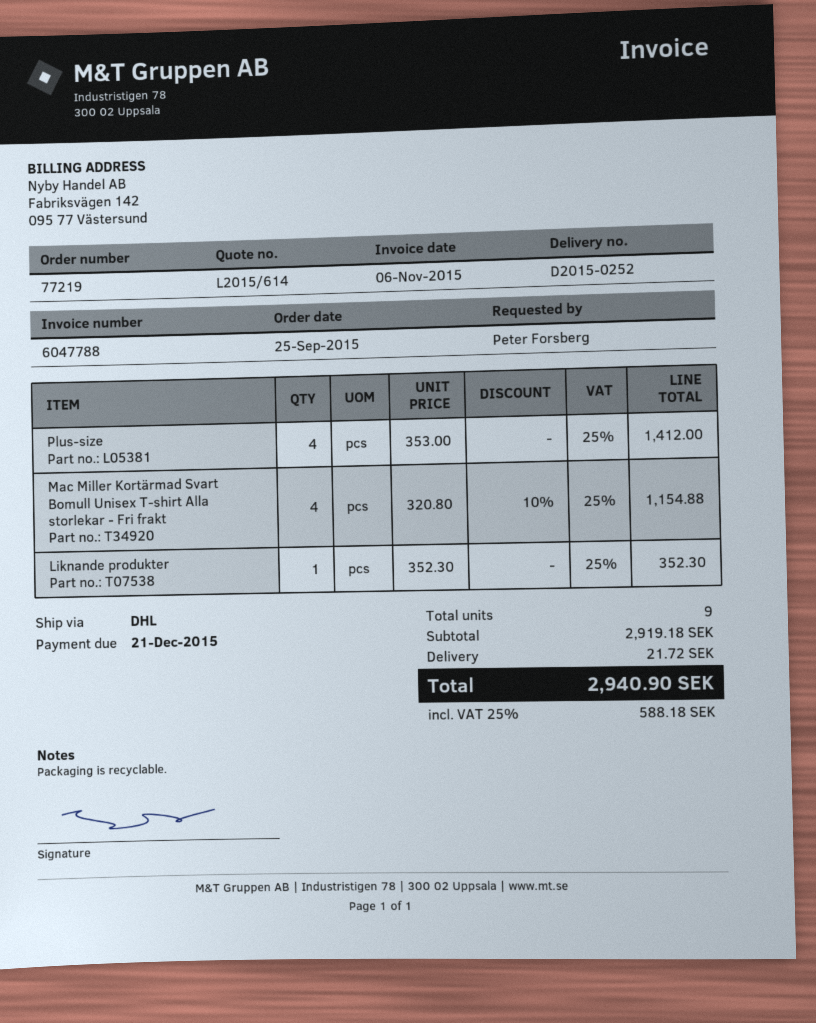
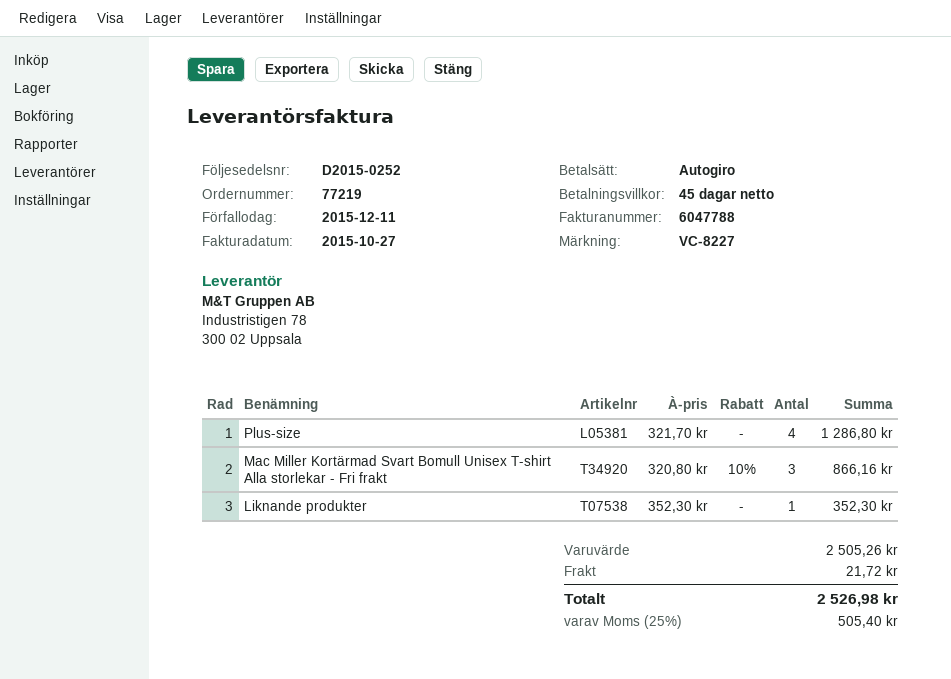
invoice date: 2015-11-06 -> 2015-10-27
due date: 2015-12-21 -> 2015-12-11
Plus-size: 4 x 353.00 = 1412.00 -> 4 x 321.70 = 1286.80
Mac Miller Kortärmad Svart Bomull Unisex T-shirt Alla storlekar - Fri frakt: 4 x 320.80 - 10% = 1154.88 -> 3 x 320.80 - 10% = 866.16
subtotal: 2919.18 -> 2505.26
tax: 25% = 588.18 -> 25% = 505.40
total: 2940.90 -> 2526.98

